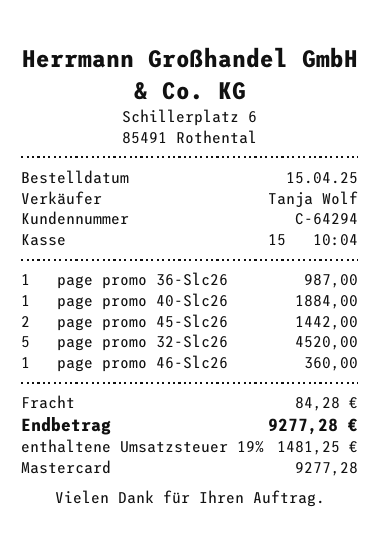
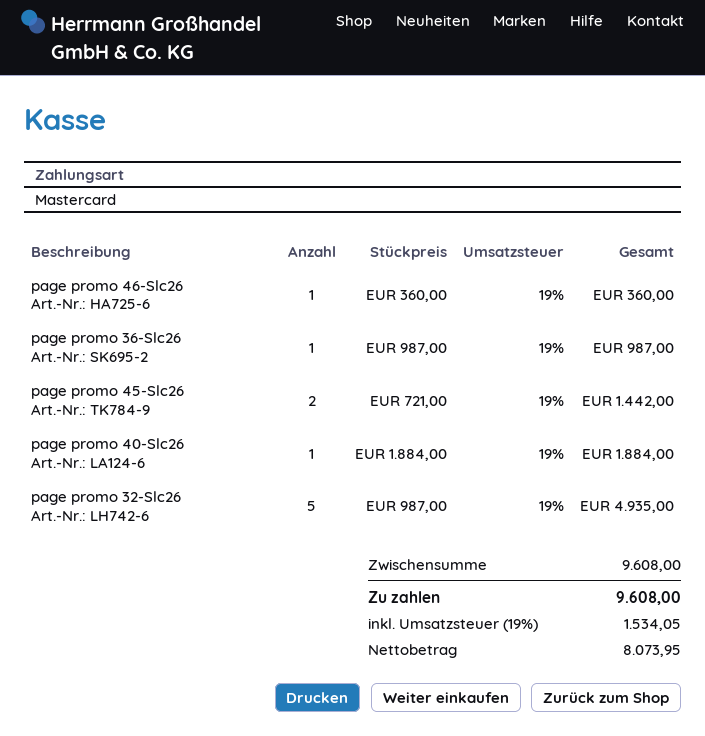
page promo 32-Slc26: 5 for 4520.00 -> 5 for 4935.00
shipping: 84.28 -> none
tax: 19% = 1481.25 -> 19% = 1534.05
total: 9277.28 -> 9608.00

